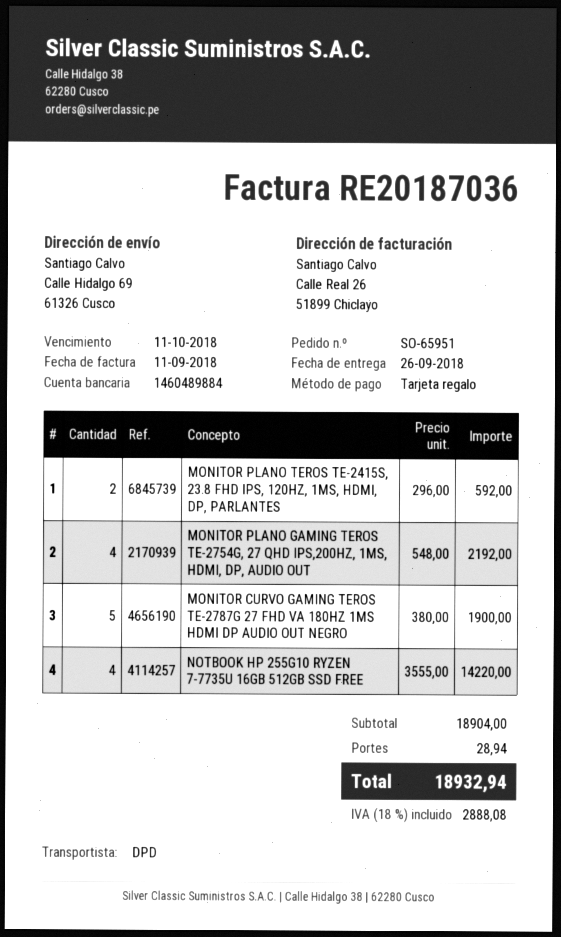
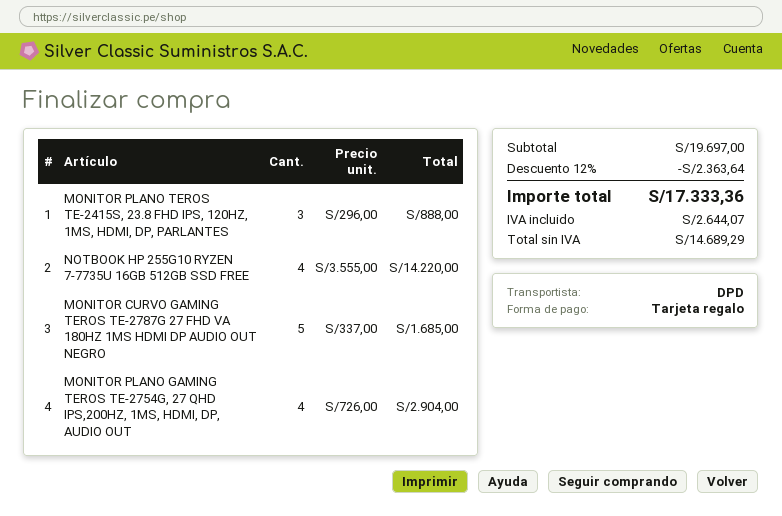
MONITOR PLANO TEROS TE-2415S, 23.8 FHD IPS, 120HZ, 1MS, HDMI, DP, PARLANTES: 2 x 296.00 = 592.00 -> 3 x 296.00 = 888.00
MONITOR PLANO GAMING TEROS TE-2754G, 27 QHD IPS,200HZ, 1MS, HDMI, DP, AUDIO OUT: 4 x 548.00 = 2192.00 -> 4 x 726.00 = 2904.00
MONITOR CURVO GAMING TEROS TE-2787G 27 FHD VA 180HZ 1MS HDMI DP AUDIO OUT NEGRO: 5 x 380.00 = 1900.00 -> 5 x 337.00 = 1685.00
subtotal: 18904.00 -> 19697.00
discount: none -> 12% = 2363.64
shipping: 28.94 -> none
tax: 2888.08 -> 2644.07
total: 18932.94 -> 17333.36

